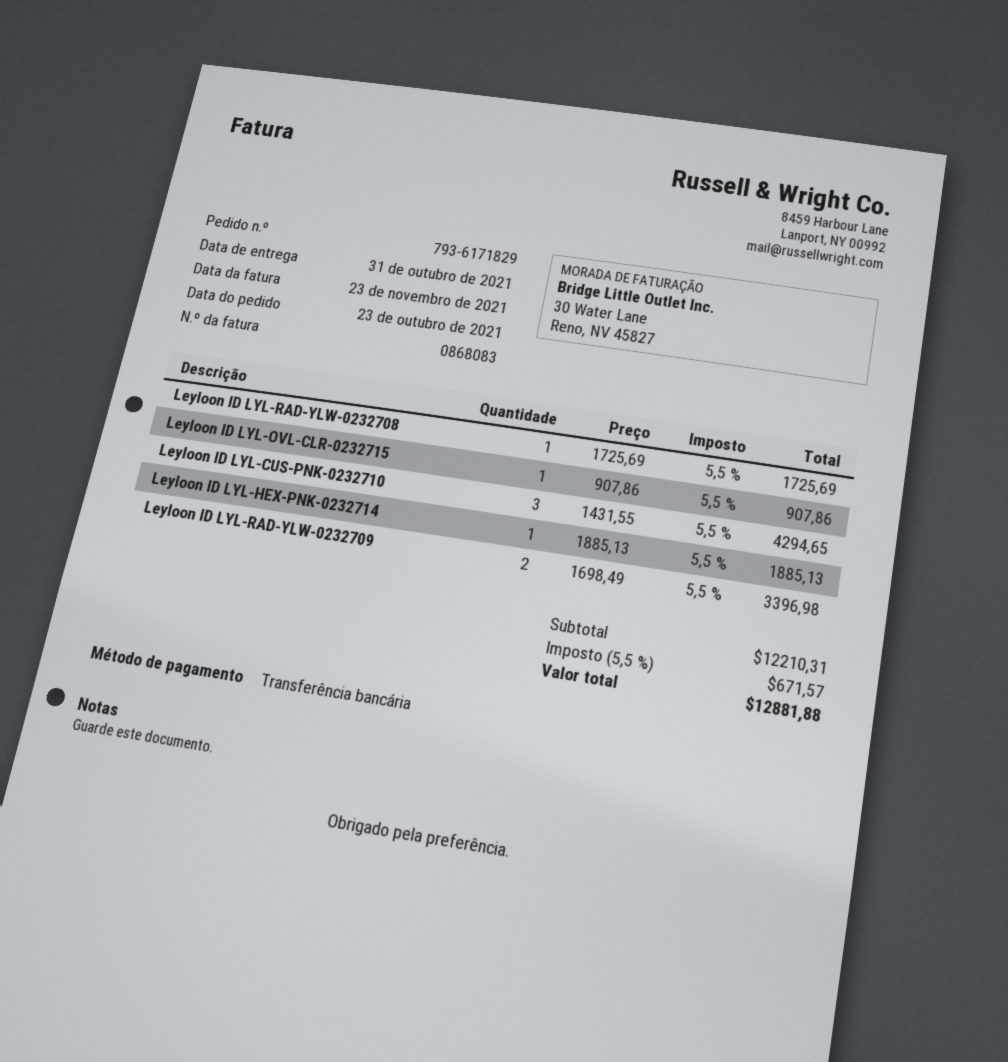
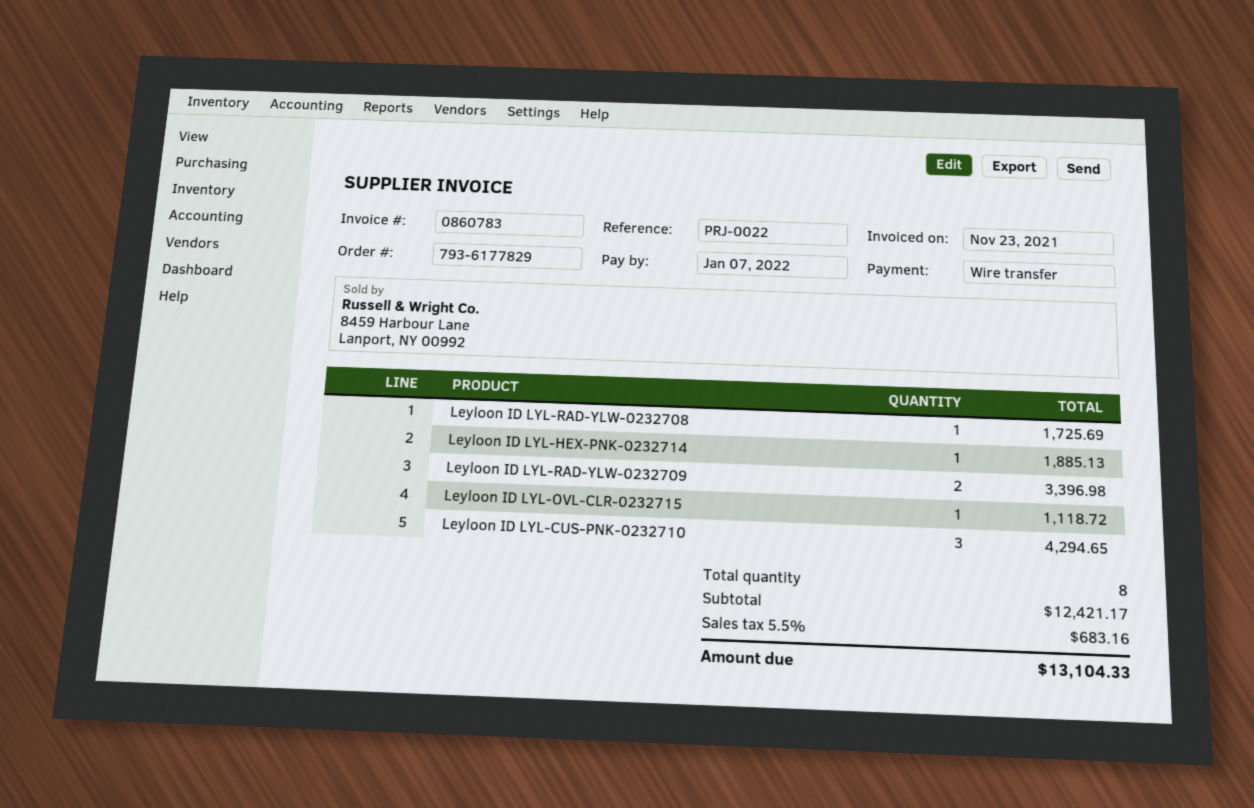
order number: 793-6171829 -> 793-6177829
invoice number: 0868083 -> 0860783
Leyloon ID LYL-OVL-CLR-0232715: 1 for 907.86 -> 1 for 1118.72
subtotal: 12210.31 -> 12421.17
tax: 5.5% = 671.57 -> 5.5% = 683.16
total: 12881.88 -> 13104.33

